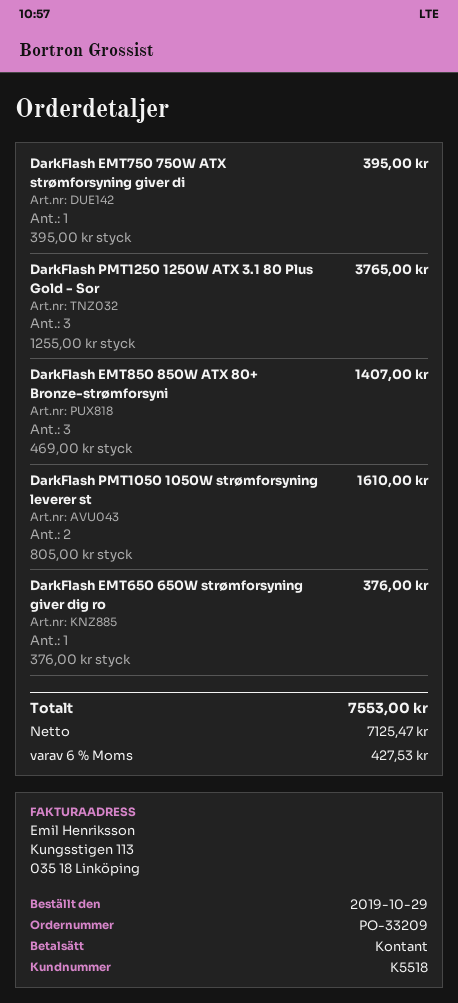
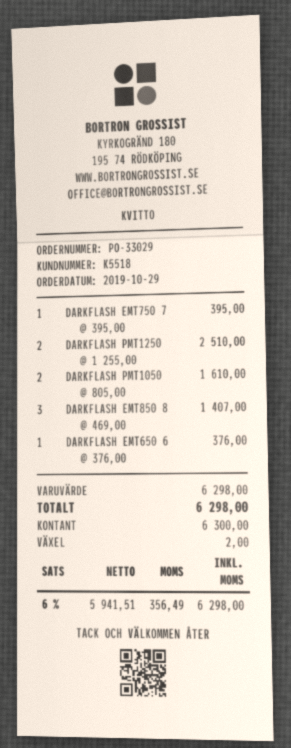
order number: PO-33209 -> PO-33029
DarkFlash PMT1250 1250W ATX 3.1 80 Plus Gold - Sor: 3 x 1255.00 = 3765.00 -> 2 x 1255.00 = 2510.00
net: 7125.47 -> 5941.51
tax: 6% = 427.53 -> 6% = 356.49
total: 7553.00 -> 6298.00

